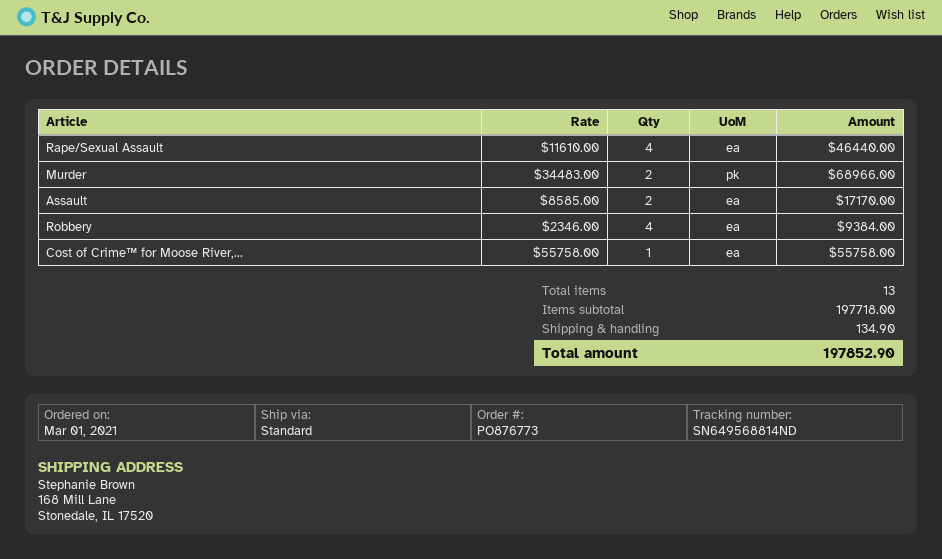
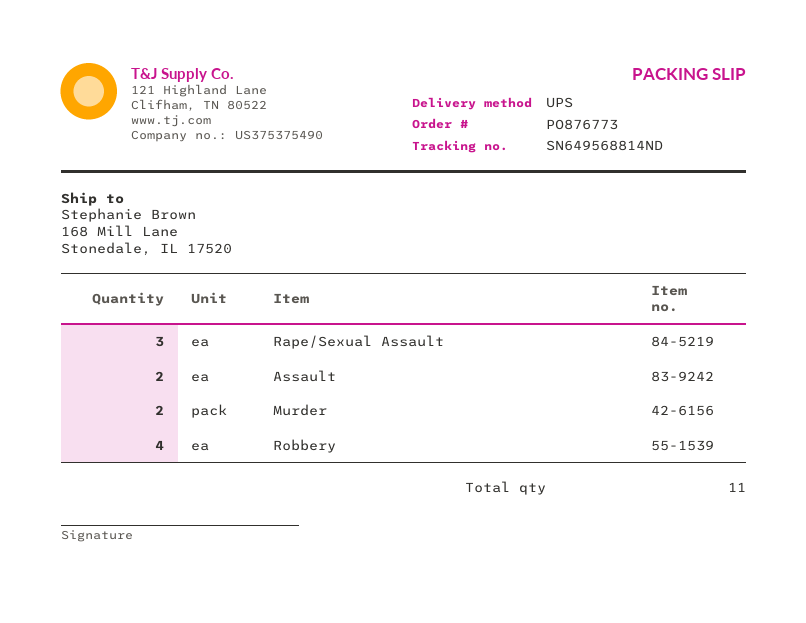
shipping method: standard -> UPS
Rape/Sexual Assault: 4 -> 3
Cost of Crime™ for Moose River,...: 1 -> none
total quantity: 13 -> 11

